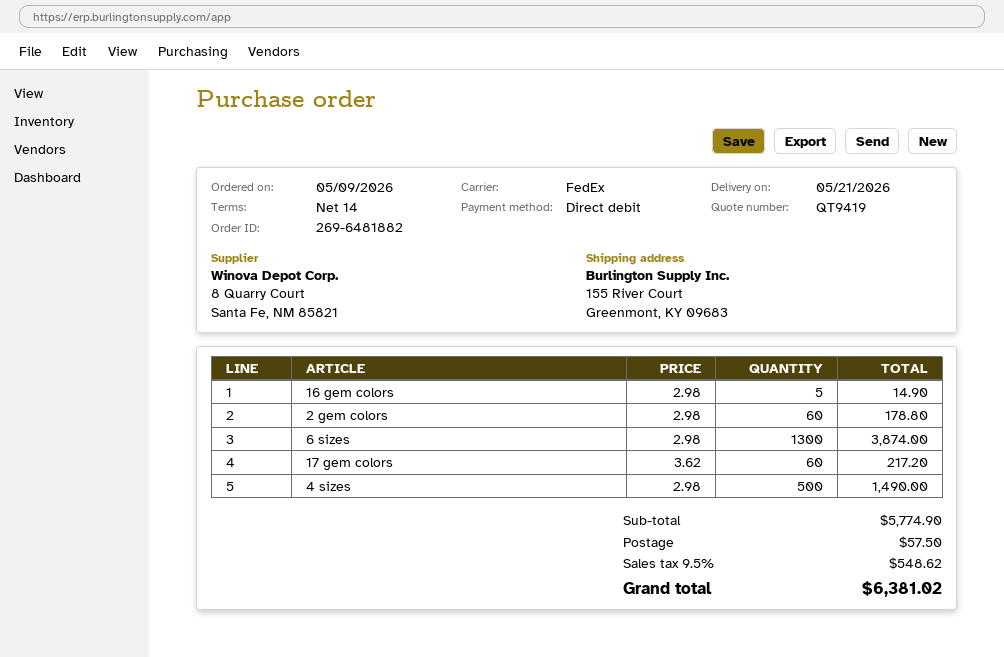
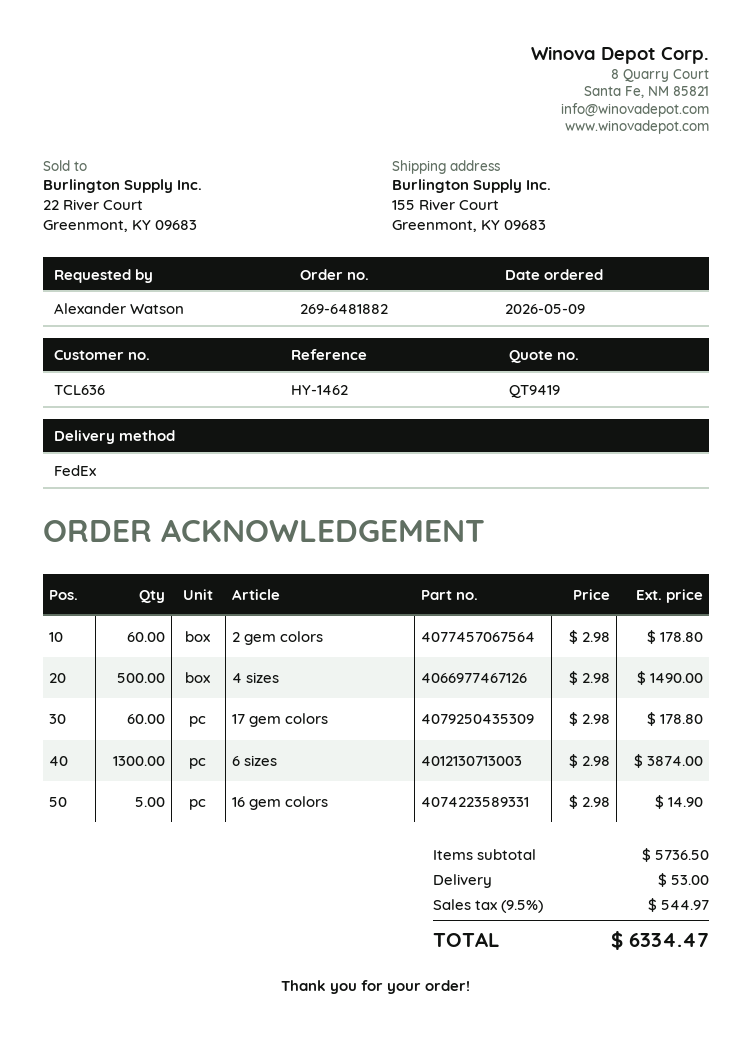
17 gem colors: 60 x 3.62 = 217.20 -> 60 x 2.98 = 178.80
subtotal: 5774.90 -> 5736.50
shipping: 57.50 -> 53.00
tax: 9.5% = 548.62 -> 9.5% = 544.97
total: 6381.02 -> 6334.47

